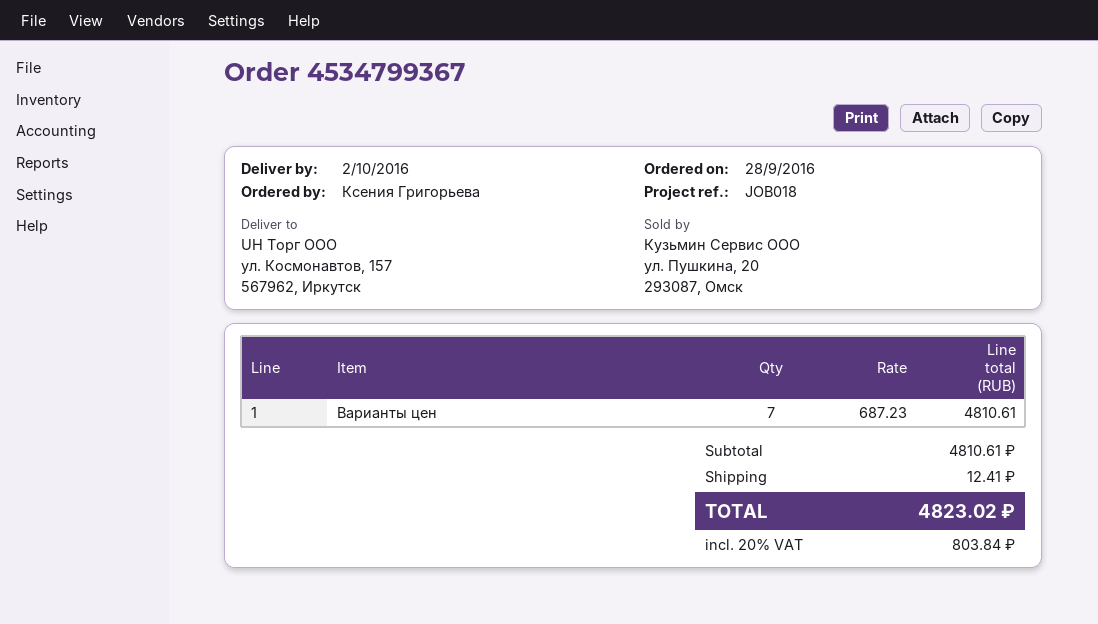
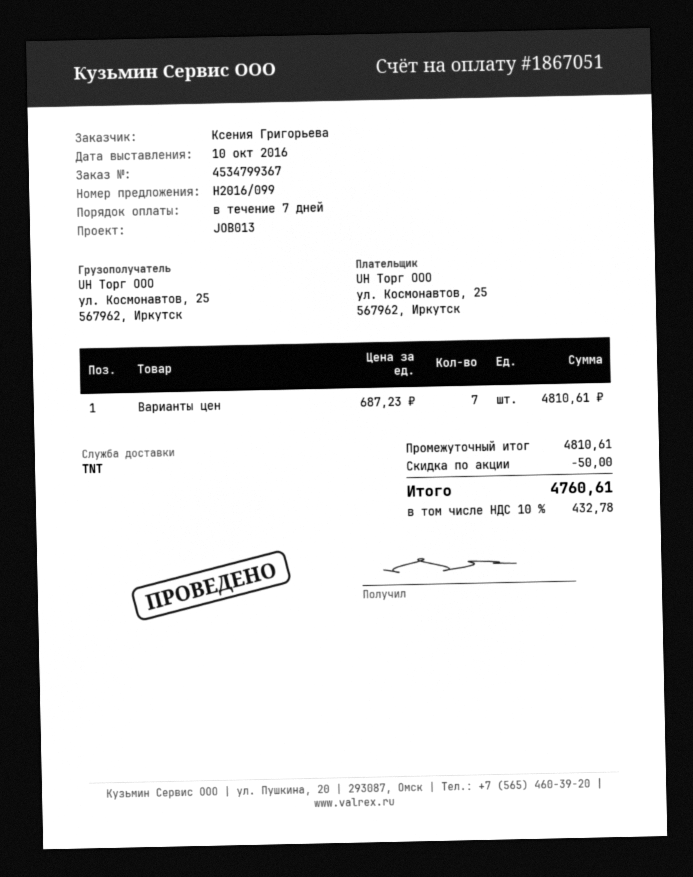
reference: JOB018 -> JOB013
ship to: ул. Космонавтов, 157, 567962, Иркутск -> ул. Космонавтов, 25, 567962, Иркутск
discount: none -> 50.00
shipping: 12.41 -> none
tax: 20% = 803.84 -> 10% = 432.78
total: 4823.02 -> 4760.61

